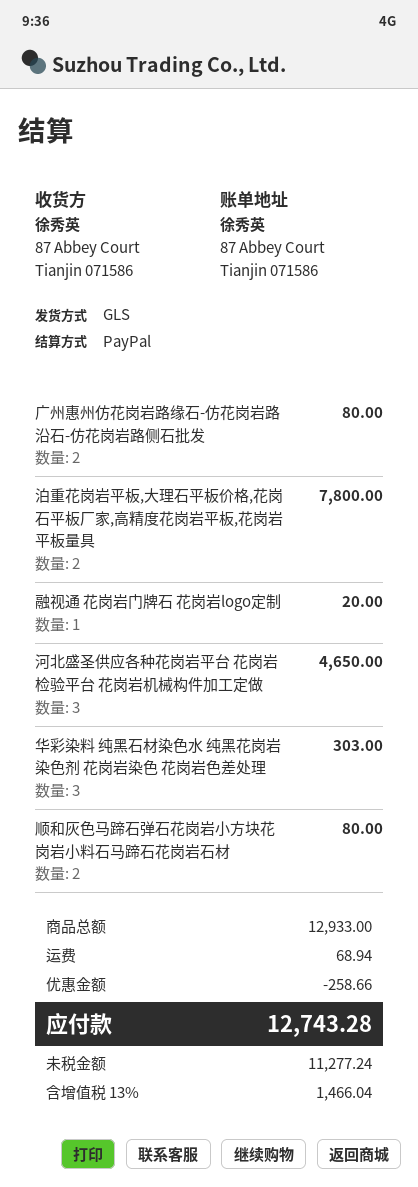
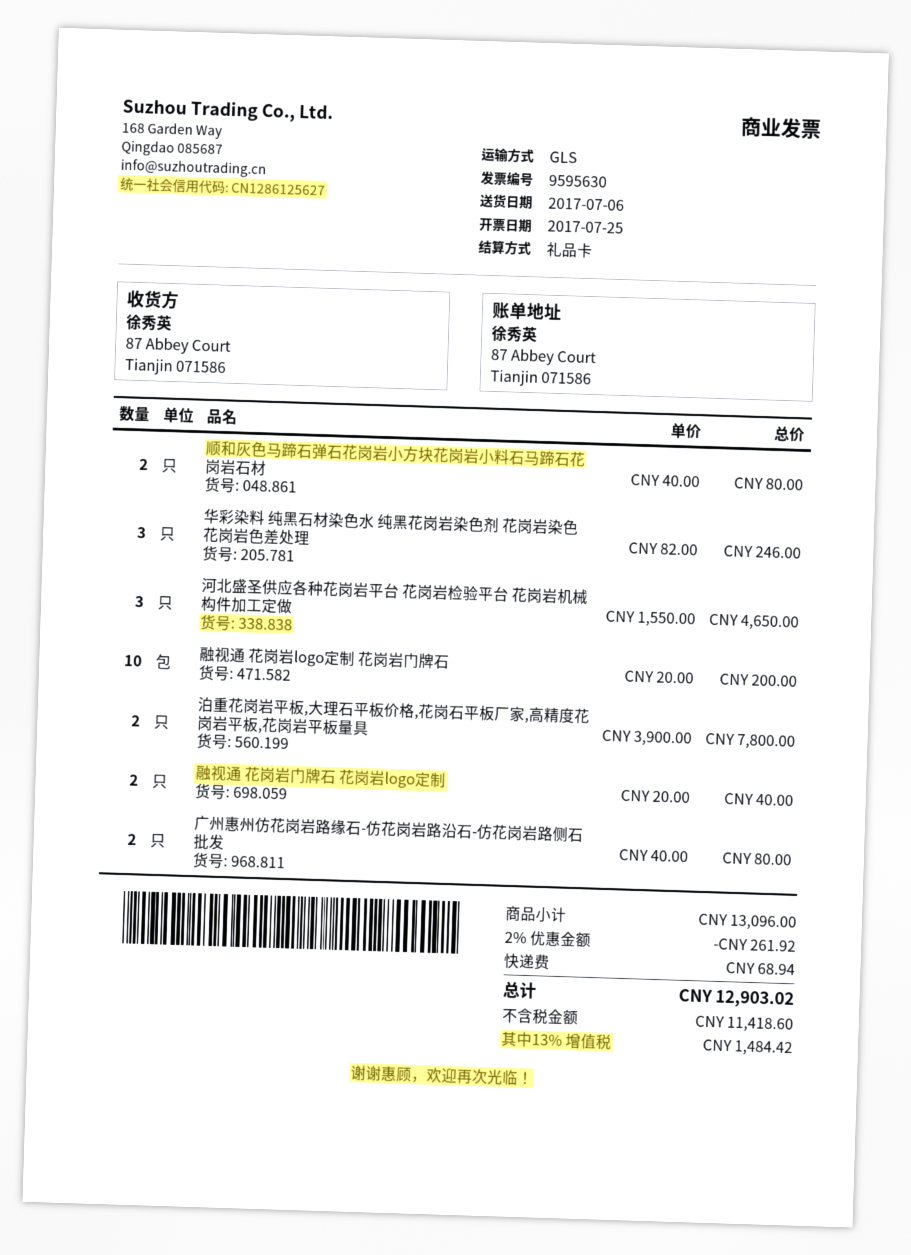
payment method: PayPal -> gift card
融视通 花岗岩门牌石 花岗岩logo定制: 1 for 20.00 -> 2 for 40.00
华彩染料 纯黑石材染色水 纯黑花岗岩染色剂 花岗岩染色 花岗岩色差处理: 3 for 303.00 -> 3 for 246.00
融视通 花岗岩logo定制 花岗岩门牌石: none -> 10 for 200.00
subtotal: 12933.00 -> 13096.00
discount: 258.66 -> 261.92
net: 11277.24 -> 11418.60
tax: 13% = 1466.04 -> 13% = 1484.42
total: 12743.28 -> 12903.02

